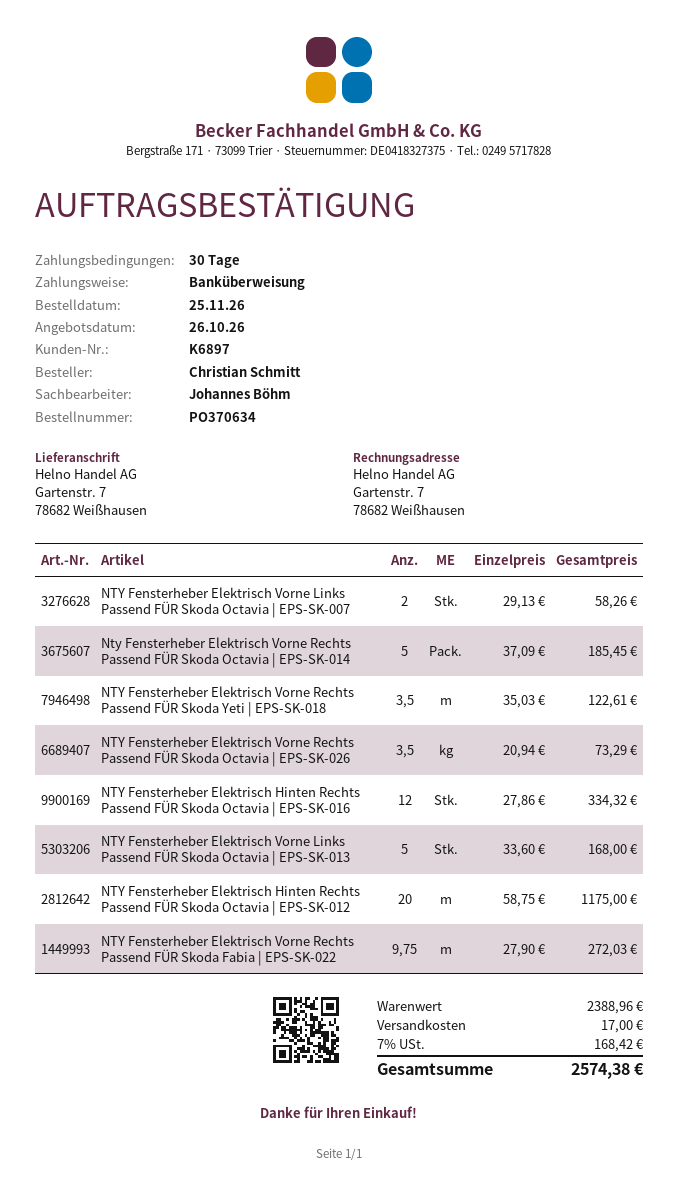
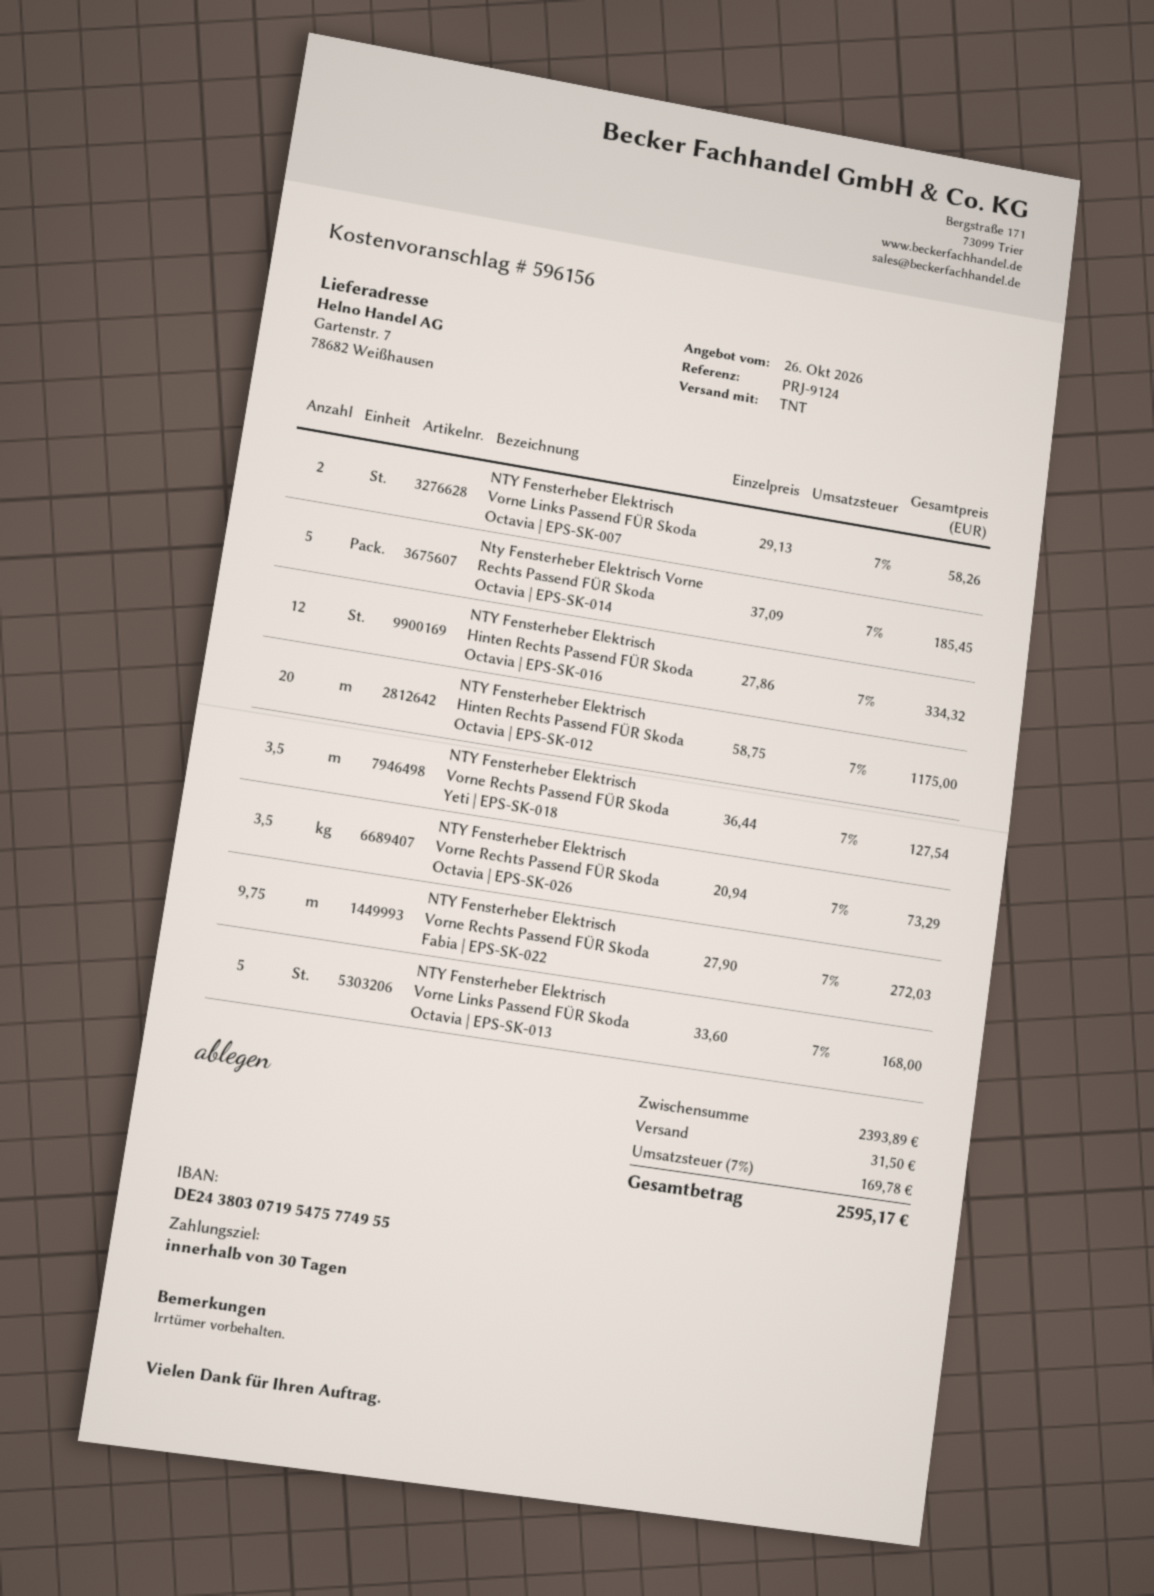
NTY Fensterheber Elektrisch Vorne Rechts Passend FÜR Skoda Yeti | EPS-SK-018: 3.5 x 35.03 = 122.61 -> 3.5 x 36.44 = 127.54
subtotal: 2388.96 -> 2393.89
shipping: 17.00 -> 31.50
tax: 7% = 168.42 -> 7% = 169.78
total: 2574.38 -> 2595.17

